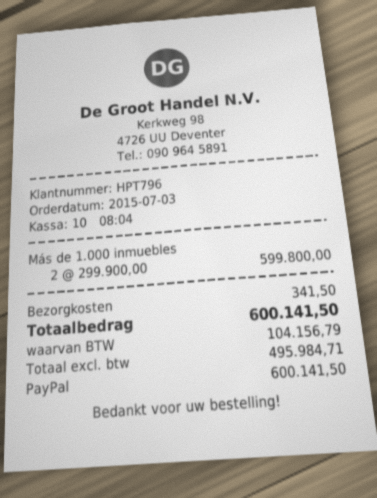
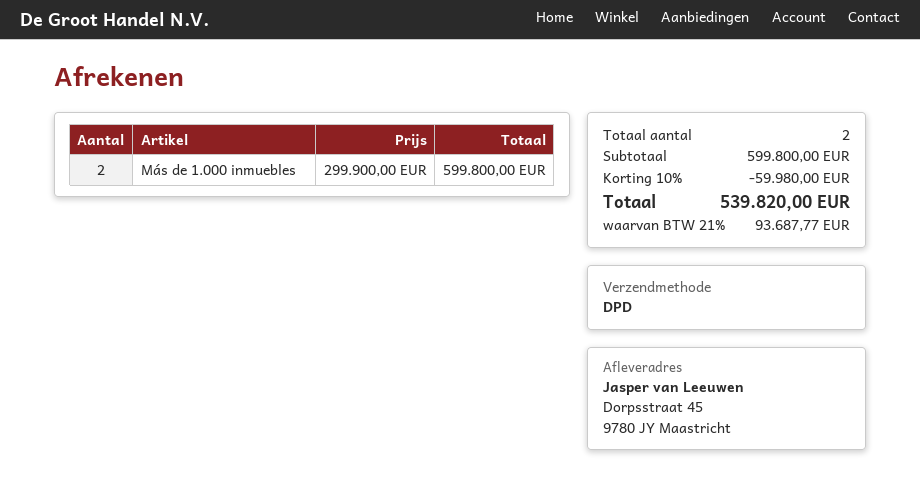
discount: none -> 10% = 59980.00
shipping: 341.50 -> none
tax: 104156.79 -> 93687.77
total: 600141.50 -> 539820.00

